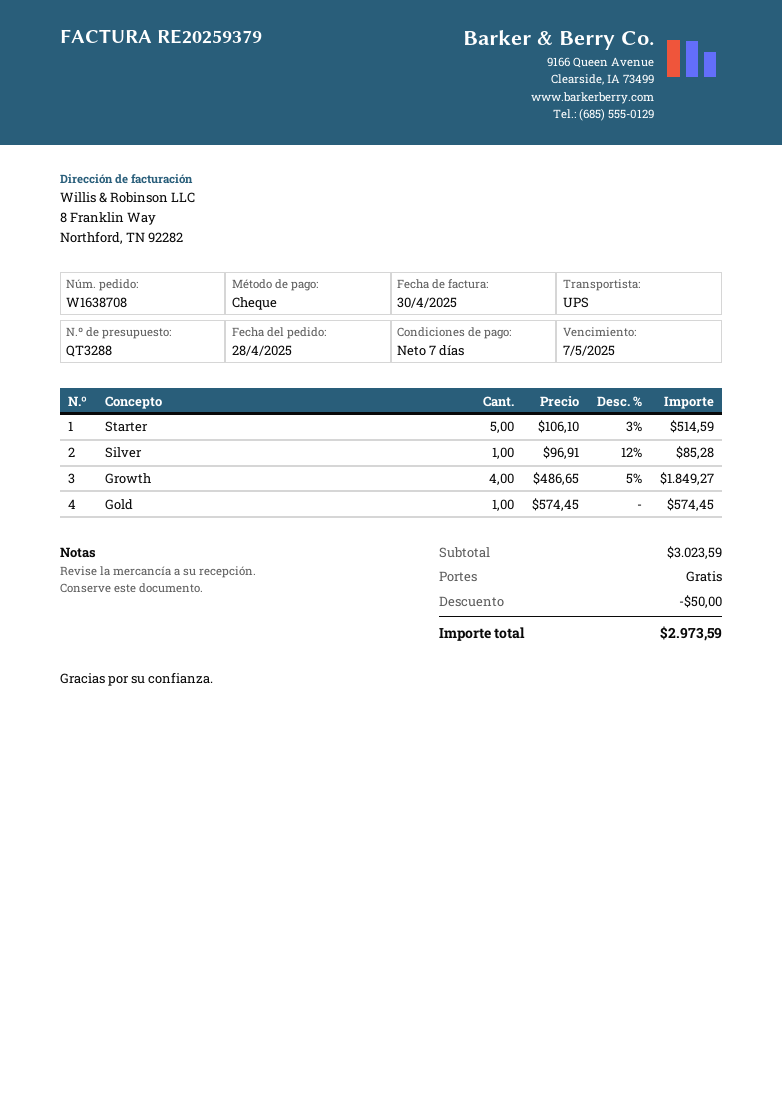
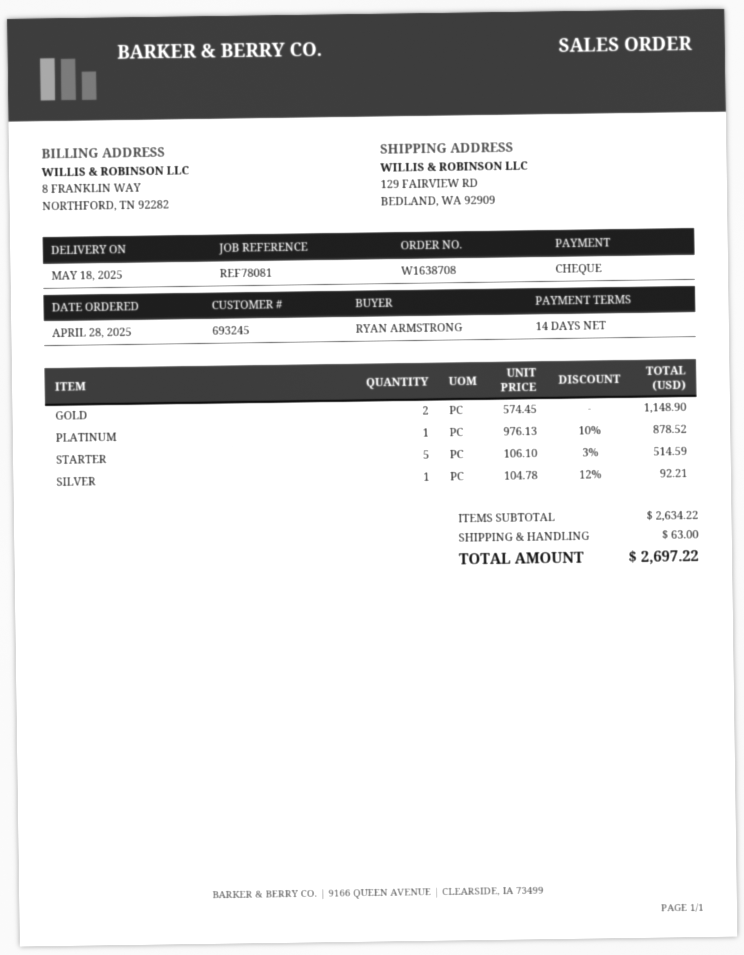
payment terms: 7 days -> 14 days
Silver: 1 x 96.91 - 12% = 85.28 -> 1 x 104.78 - 12% = 92.21
Growth: 4 x 486.65 - 5% = 1849.27 -> none
Gold: 1 x 574.45 = 574.45 -> 2 x 574.45 = 1148.90
PLATINUM: none -> 1 x 976.13 - 10% = 878.52
subtotal: 3023.59 -> 2634.22
discount: 50.00 -> none
shipping: 0.00 -> 63.00
total: 2973.59 -> 2697.22

